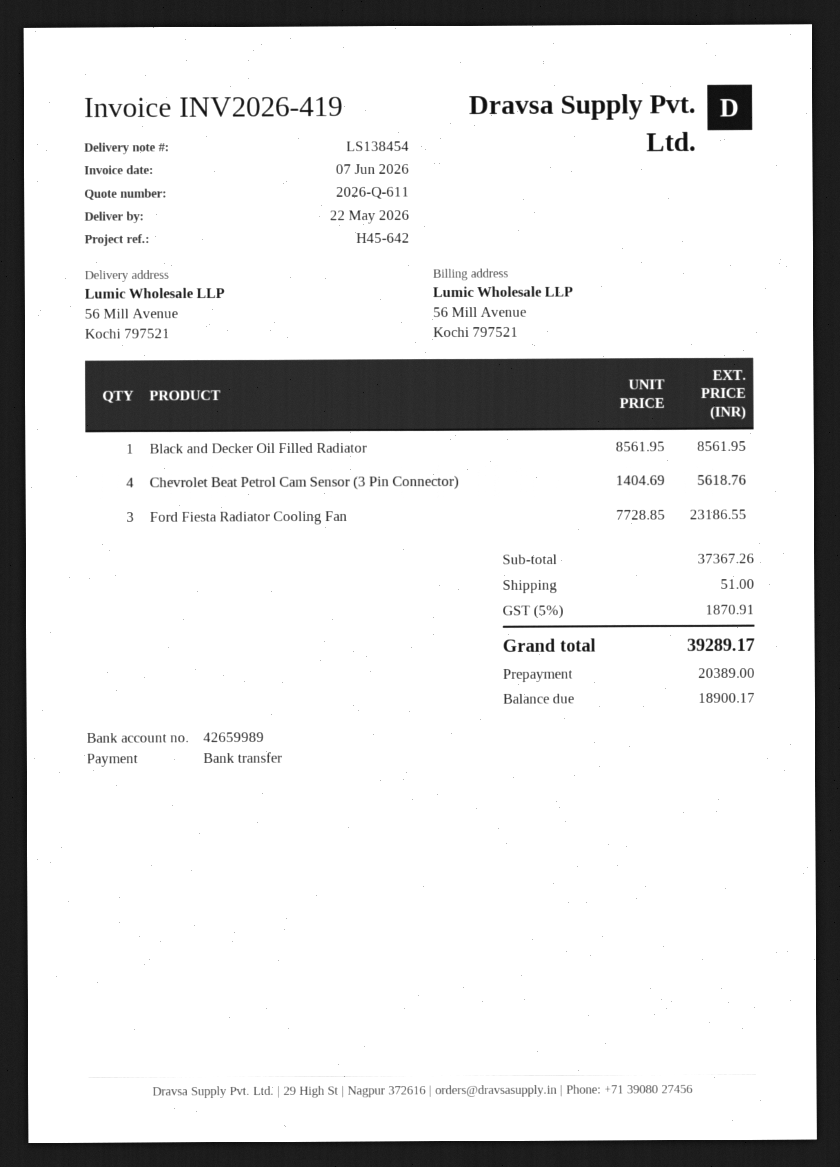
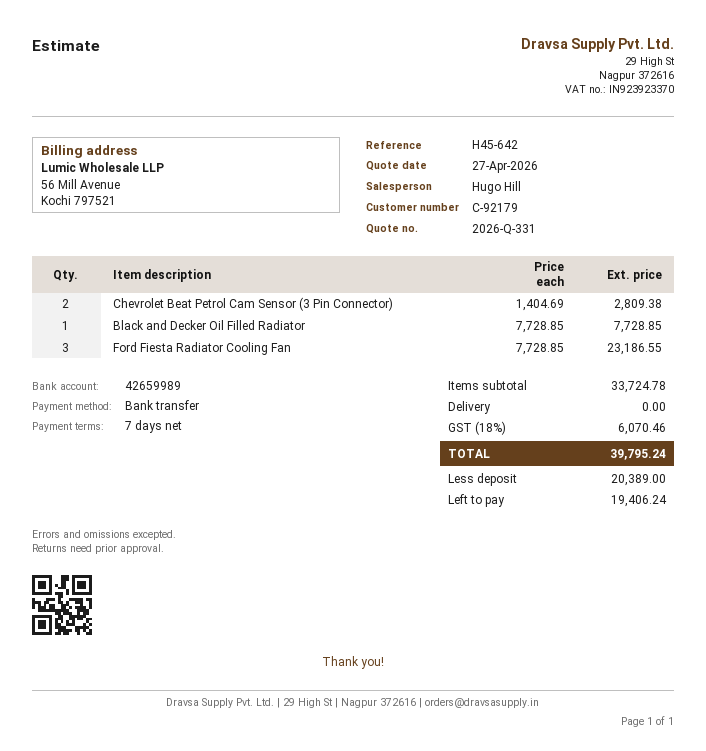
quote number: 2026-Q-611 -> 2026-Q-331
Black and Decker Oil Filled Radiator: 1 x 8561.95 = 8561.95 -> 1 x 7728.85 = 7728.85
Chevrolet Beat Petrol Cam Sensor (3 Pin Connector): 4 x 1404.69 = 5618.76 -> 2 x 1404.69 = 2809.38
subtotal: 37367.26 -> 33724.78
shipping: 51.00 -> 0.00
tax: 5% = 1870.91 -> 18% = 6070.46
total: 39289.17 -> 39795.24
balance: 18900.17 -> 19406.24

